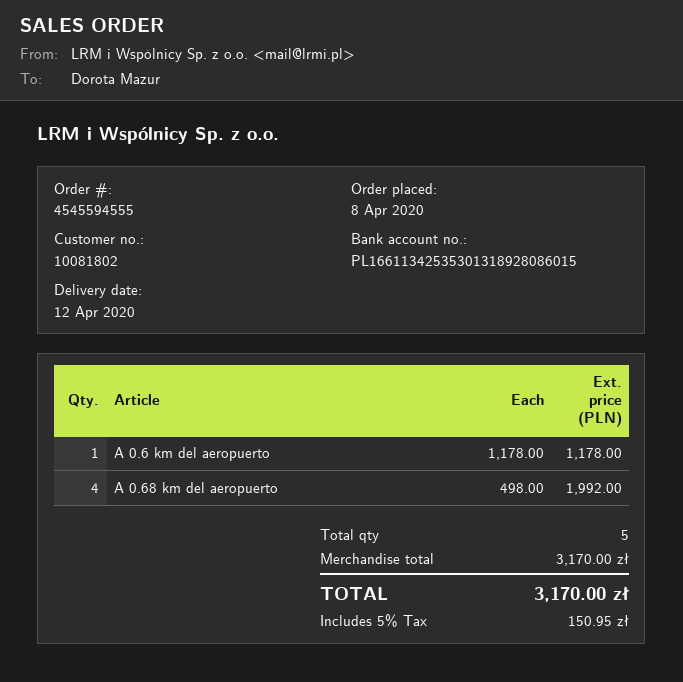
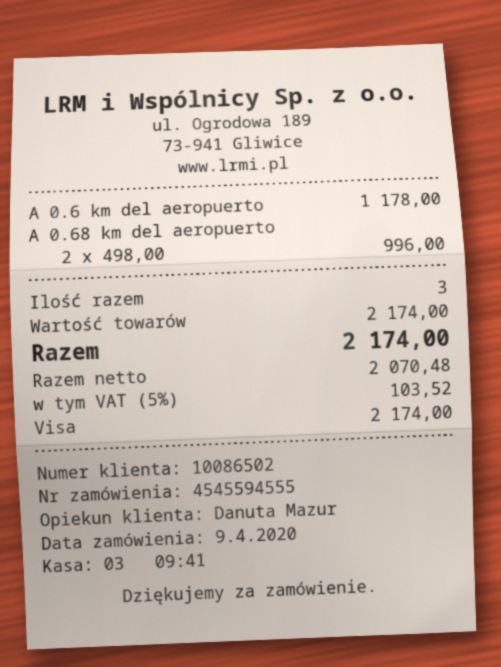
order date: 2020-04-08 -> 2020-04-09
customer number: 10081802 -> 10086502
A 0.68 km del aeropuerto: 4 x 498.00 = 1992.00 -> 2 x 498.00 = 996.00
total quantity: 5 -> 3
subtotal: 3170.00 -> 2174.00
tax: 5% = 150.95 -> 5% = 103.52
total: 3170.00 -> 2174.00

